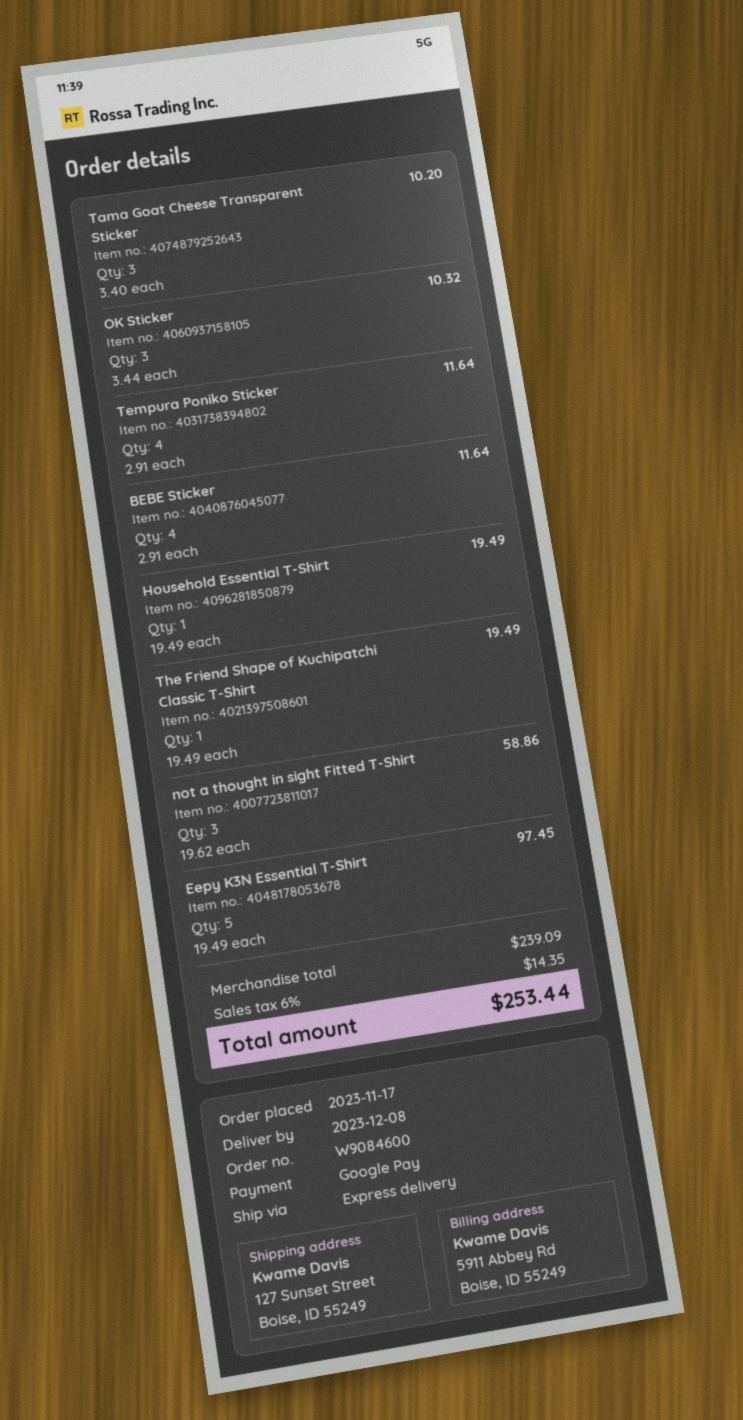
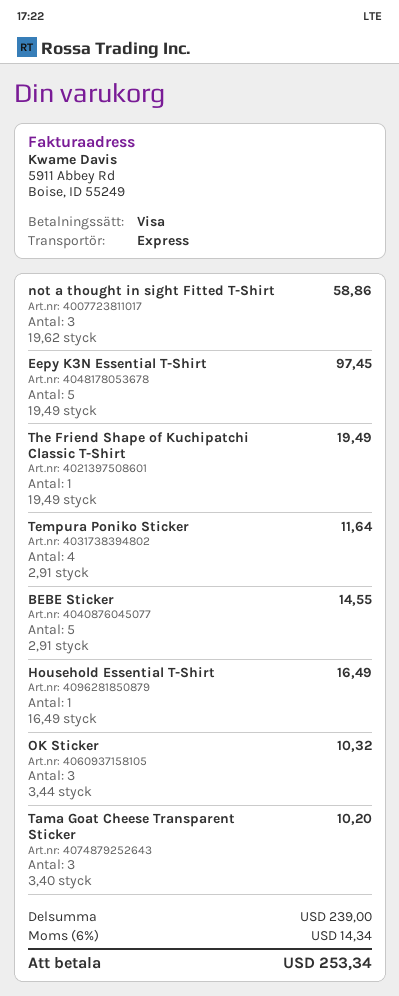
payment method: Google Pay -> Visa
BEBE Sticker: 4 x 2.91 = 11.64 -> 5 x 2.91 = 14.55
Household Essential T-Shirt: 1 x 19.49 = 19.49 -> 1 x 16.49 = 16.49
subtotal: 239.09 -> 239.00
tax: 6% = 14.35 -> 6% = 14.34
total: 253.44 -> 253.34

